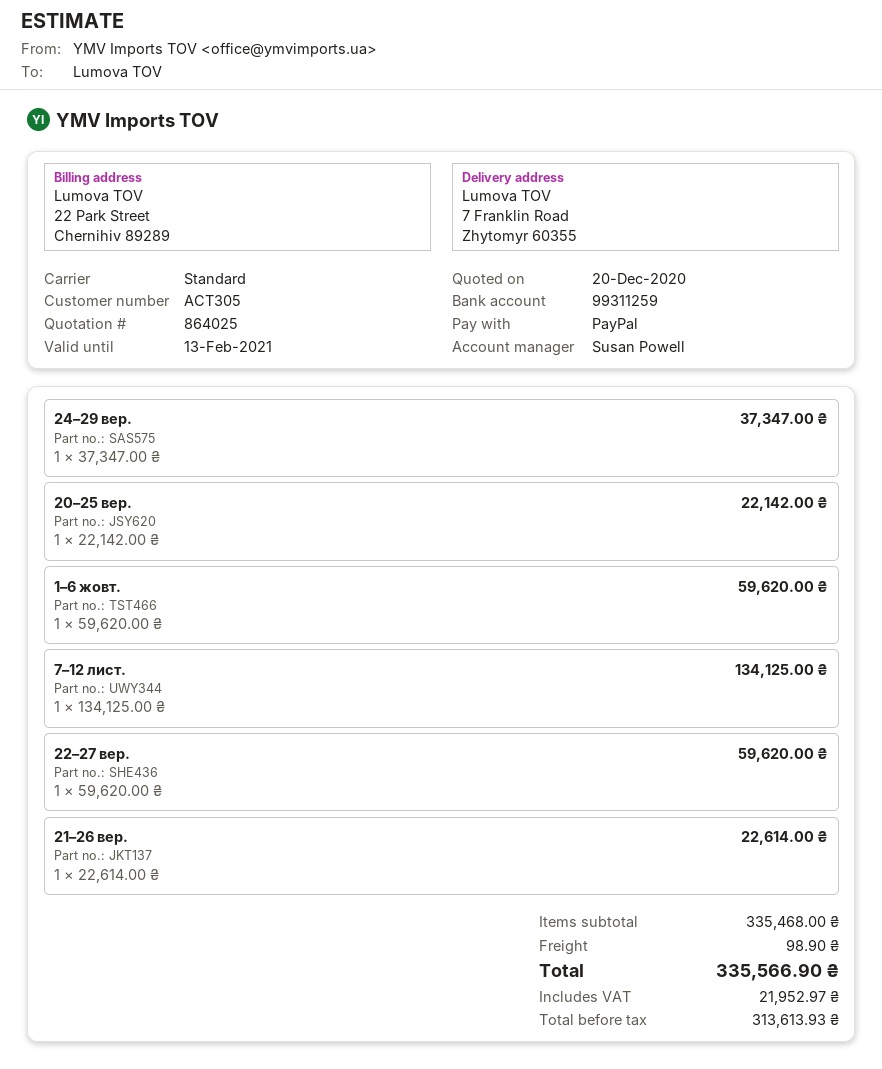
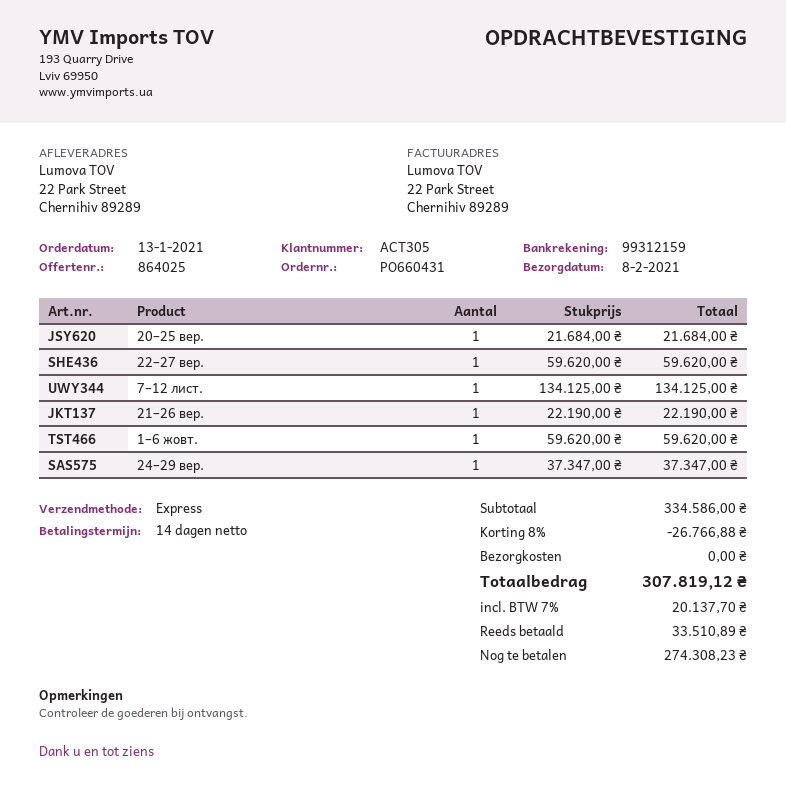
bank account: 99311259 -> 99312159
shipping method: standard -> express
ship to: 7 Franklin Road, Zhytomyr 60355 -> 22 Park Street, Chernihiv 89289
20–25 вер.: 1 x 22142.00 = 22142.00 -> 1 x 21684.00 = 21684.00
21–26 вер.: 1 x 22614.00 = 22614.00 -> 1 x 22190.00 = 22190.00
subtotal: 335468.00 -> 334586.00
discount: none -> 8% = 26766.88
shipping: 98.90 -> 0.00
tax: 21952.97 -> 20137.70
total: 335566.90 -> 307819.12

